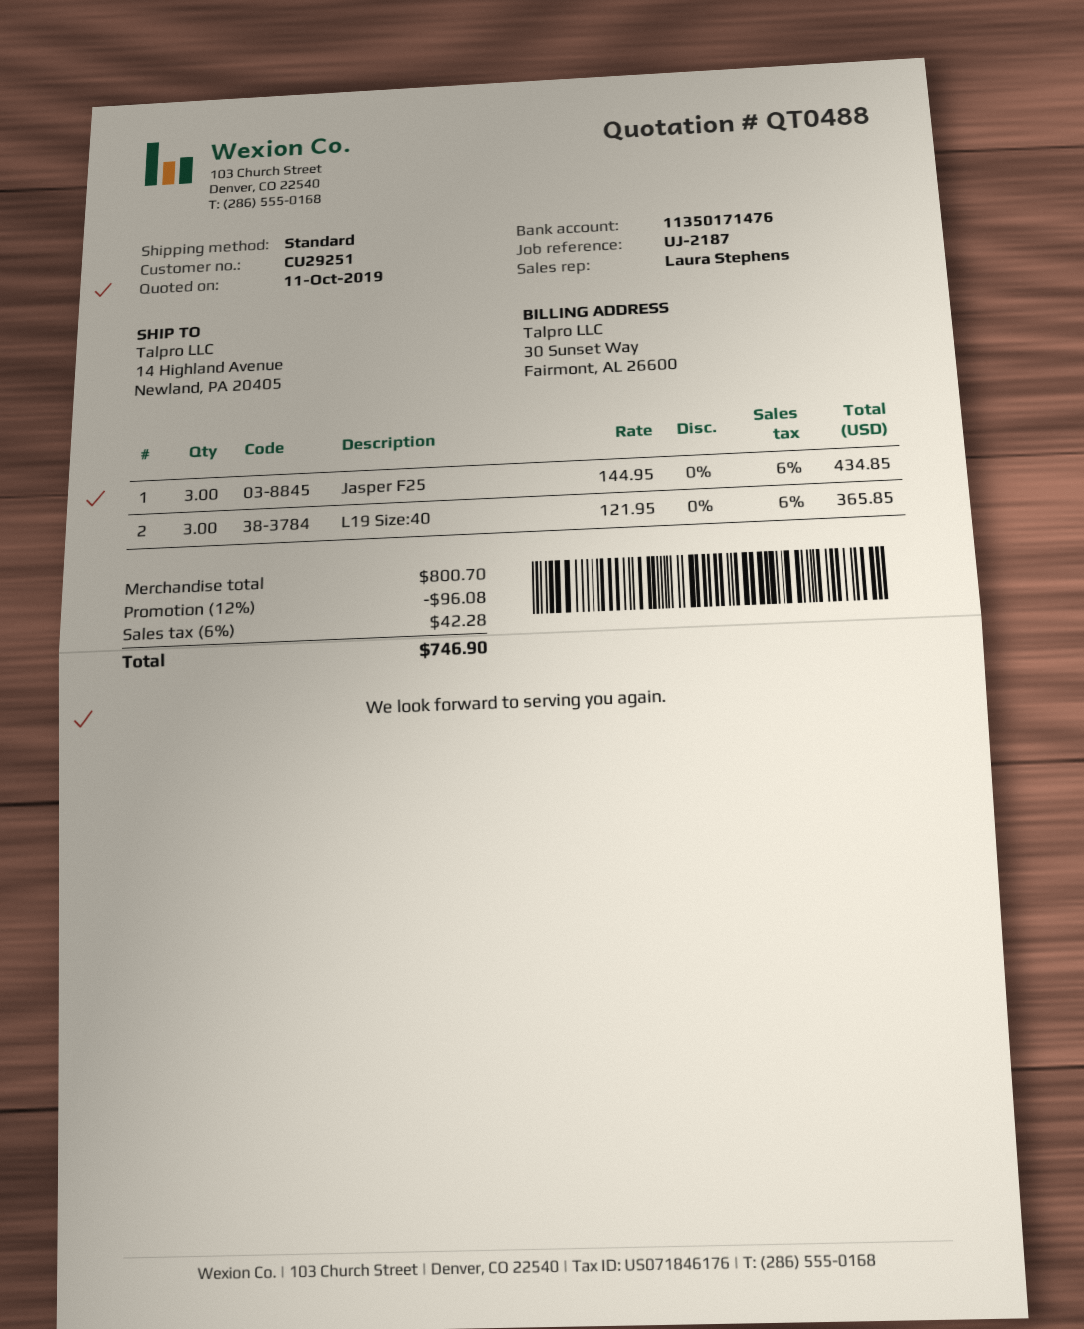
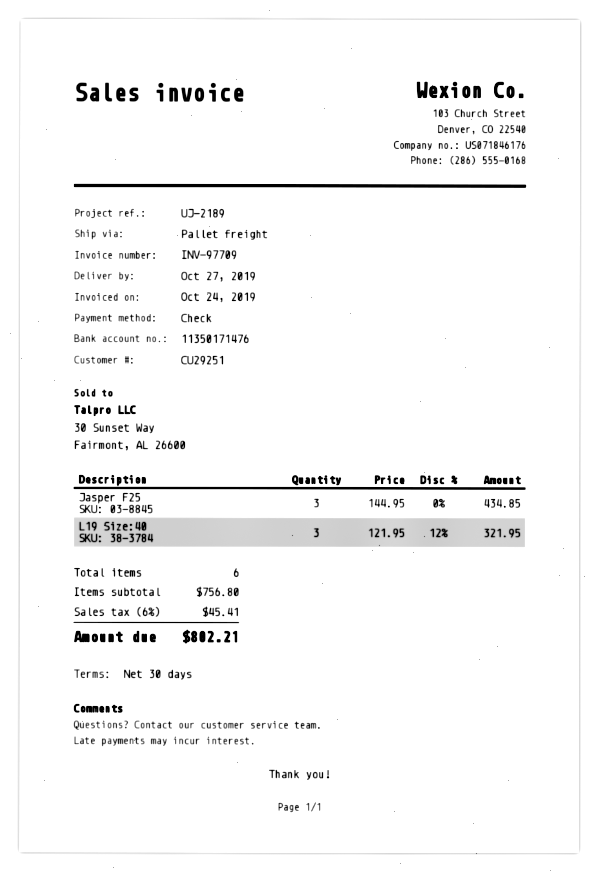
reference: UJ-2187 -> UJ-2189
shipping method: standard -> pallet freight
L19 Size:40: 3 x 121.95 = 365.85 -> 3 x 121.95 - 12% = 321.95
subtotal: 800.70 -> 756.80
discount: 12% = 96.08 -> none
tax: 6% = 42.28 -> 6% = 45.41
total: 746.90 -> 802.21

